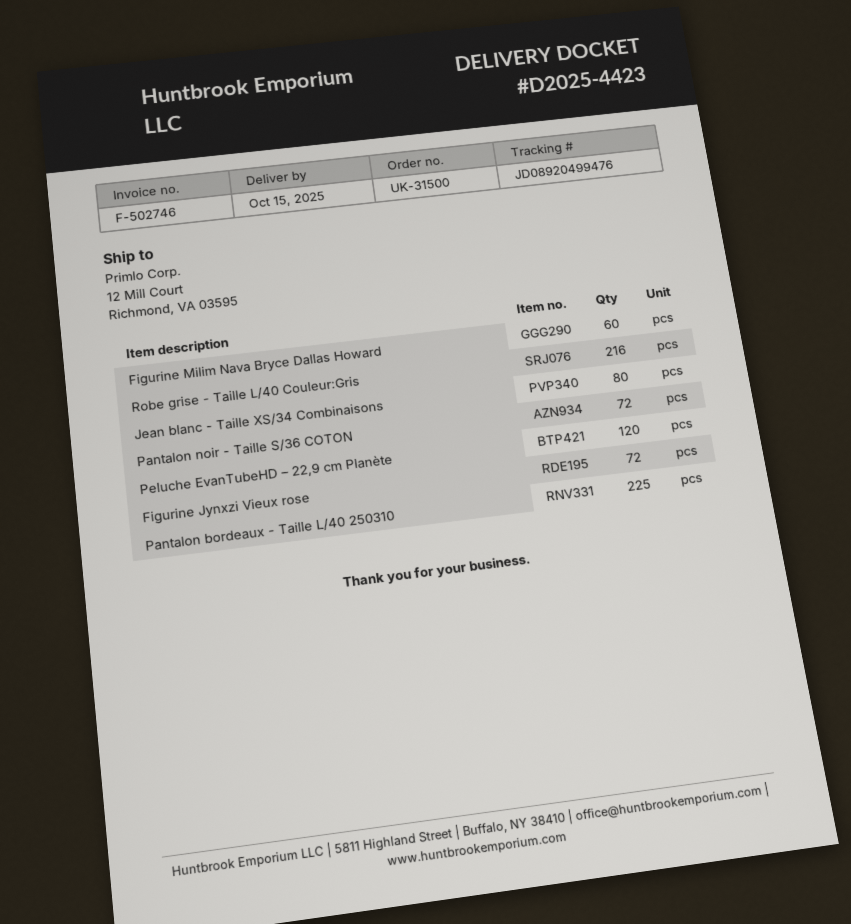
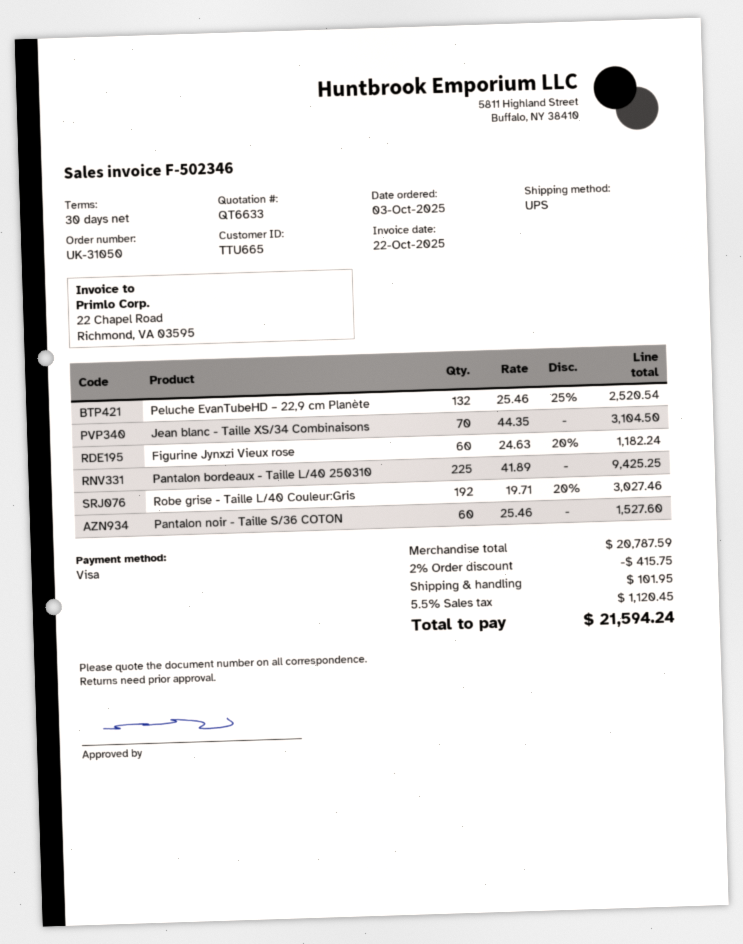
order number: UK-31500 -> UK-31050
invoice number: F-502746 -> F-502346
Figurine Milim Nava Bryce Dallas Howard: 60 -> none
Robe grise - Taille L/40 Couleur:Gris: 216 -> 192
Jean blanc - Taille XS/34 Combinaisons: 80 -> 70
Pantalon noir - Taille S/36 COTON: 72 -> 60
Peluche EvanTubeHD – 22,9 cm Planète: 120 -> 132
Figurine Jynxzi Vieux rose: 72 -> 60

